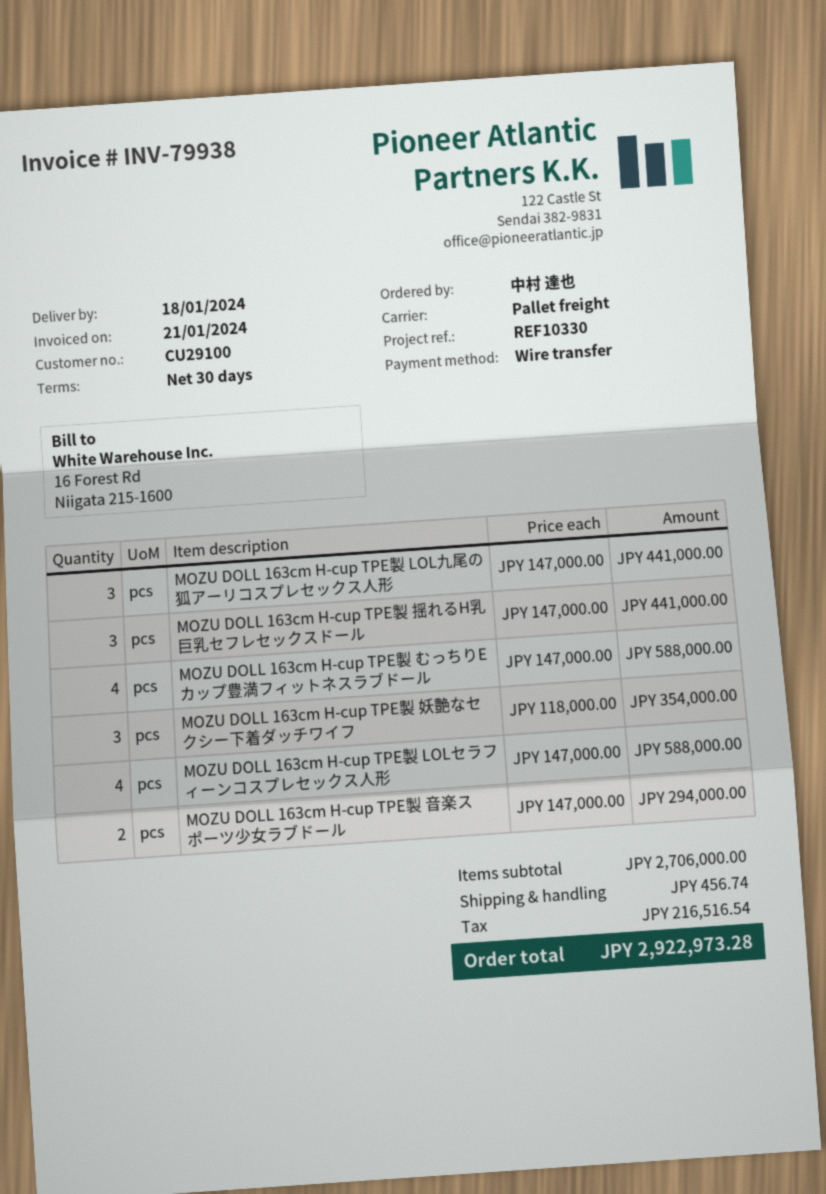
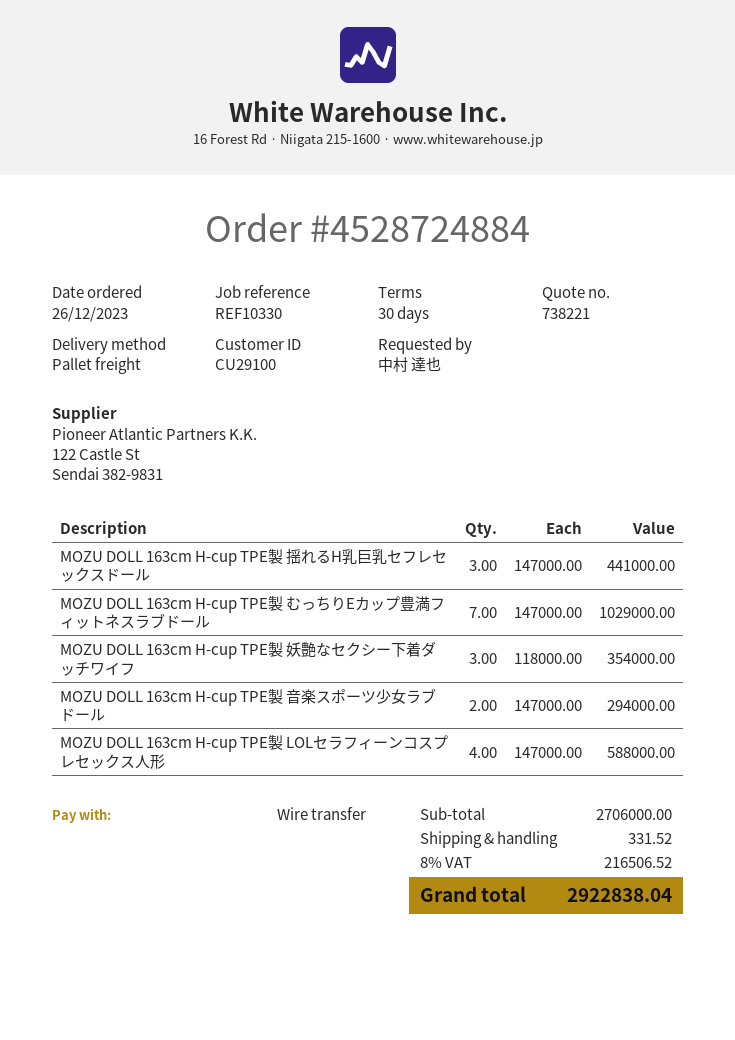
MOZU DOLL 163cm H-cup TPE製 LOL九尾の狐アーリコスプレセックス人形: 3 x 147000.00 = 441000.00 -> none
MOZU DOLL 163cm H-cup TPE製 むっちりEカップ豊満フィットネスラブドール: 4 x 147000.00 = 588000.00 -> 7 x 147000.00 = 1029000.00
shipping: 456.74 -> 331.52
tax: 216516.54 -> 216506.52
total: 2922973.28 -> 2922838.04

